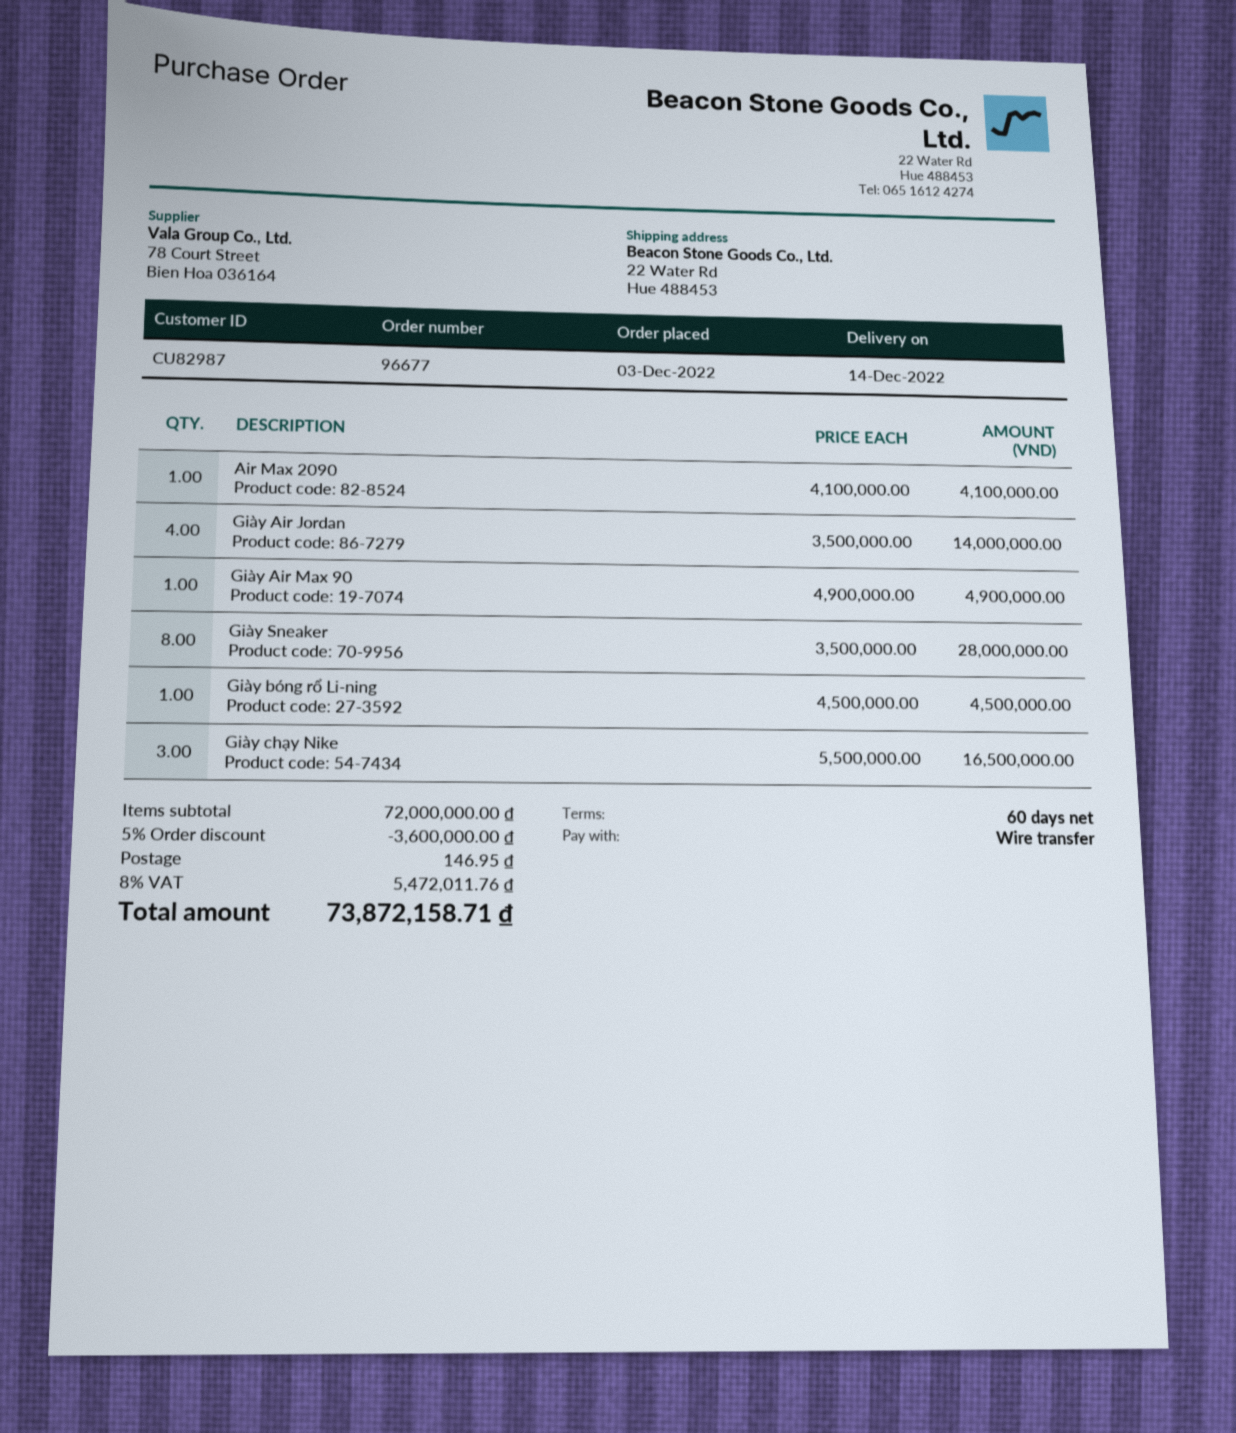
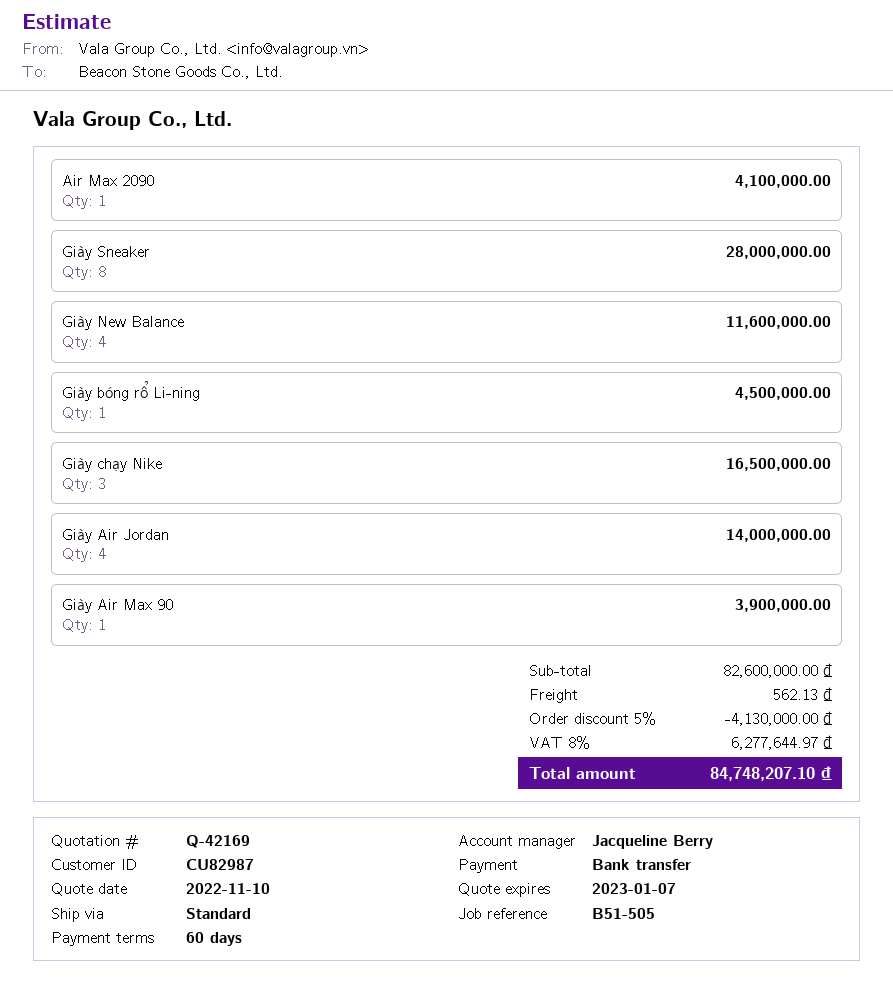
Giày Air Max 90: 1 for 4900000.00 -> 1 for 3900000.00
Giày New Balance: none -> 4 for 11600000.00
subtotal: 72000000.00 -> 82600000.00
discount: 5% = 3600000.00 -> 5% = 4130000.00
shipping: 146.95 -> 562.13
tax: 8% = 5472011.76 -> 8% = 6277644.97
total: 73872158.71 -> 84748207.10

